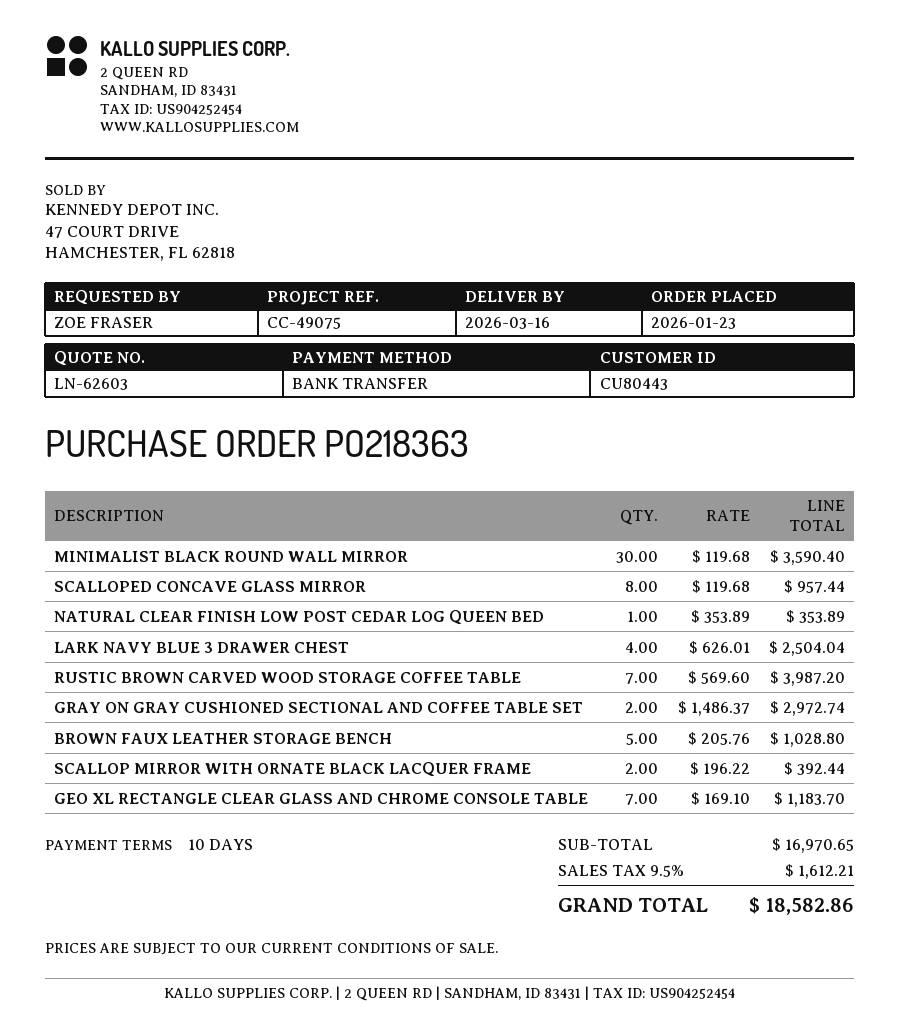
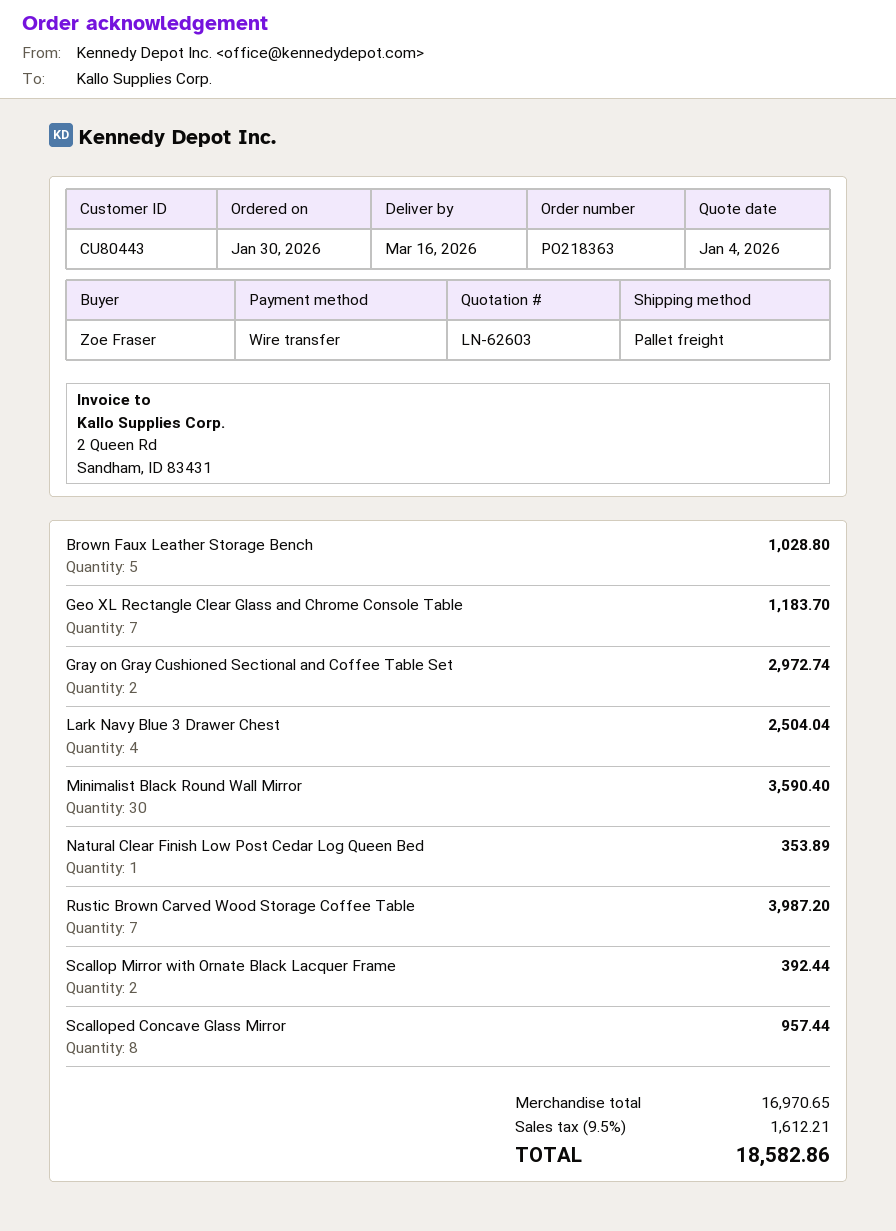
order date: 2026-01-23 -> 2026-01-30

